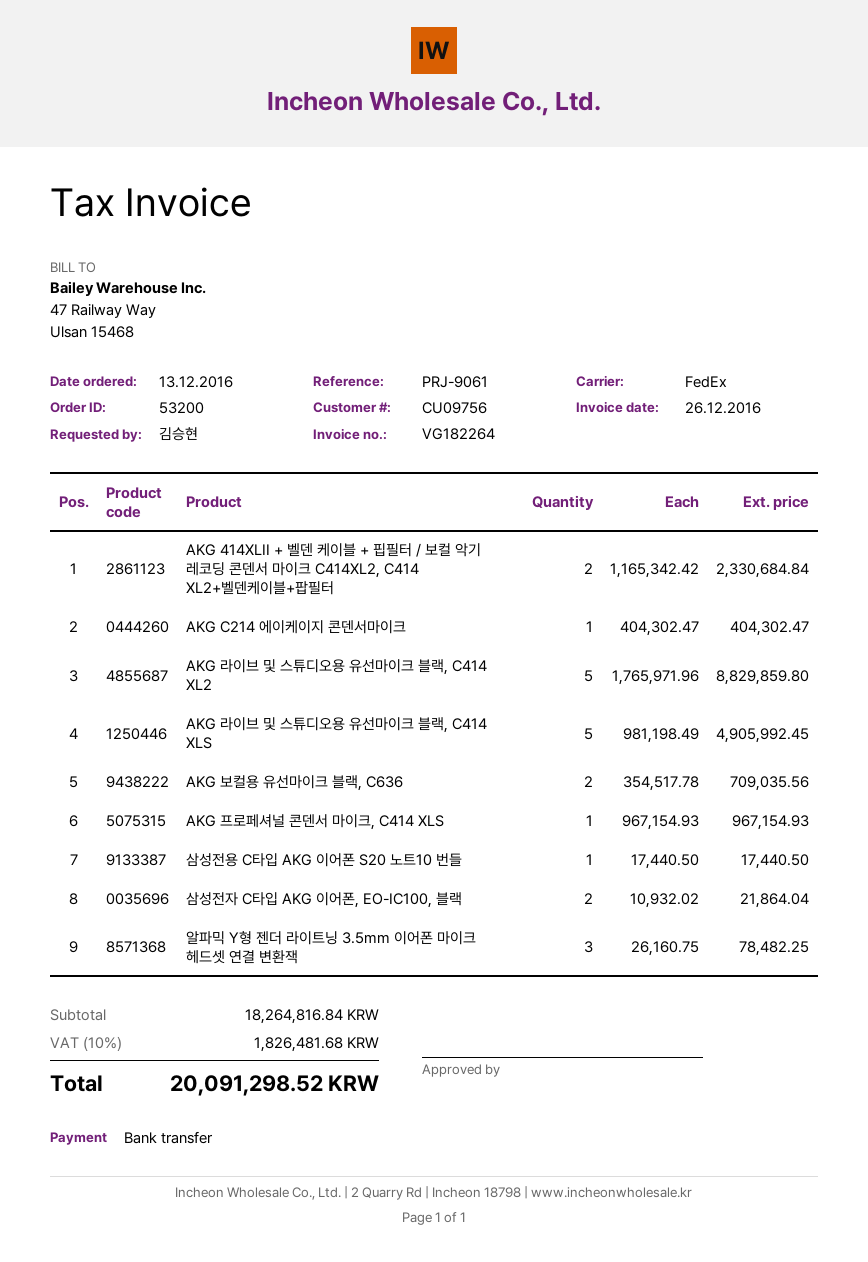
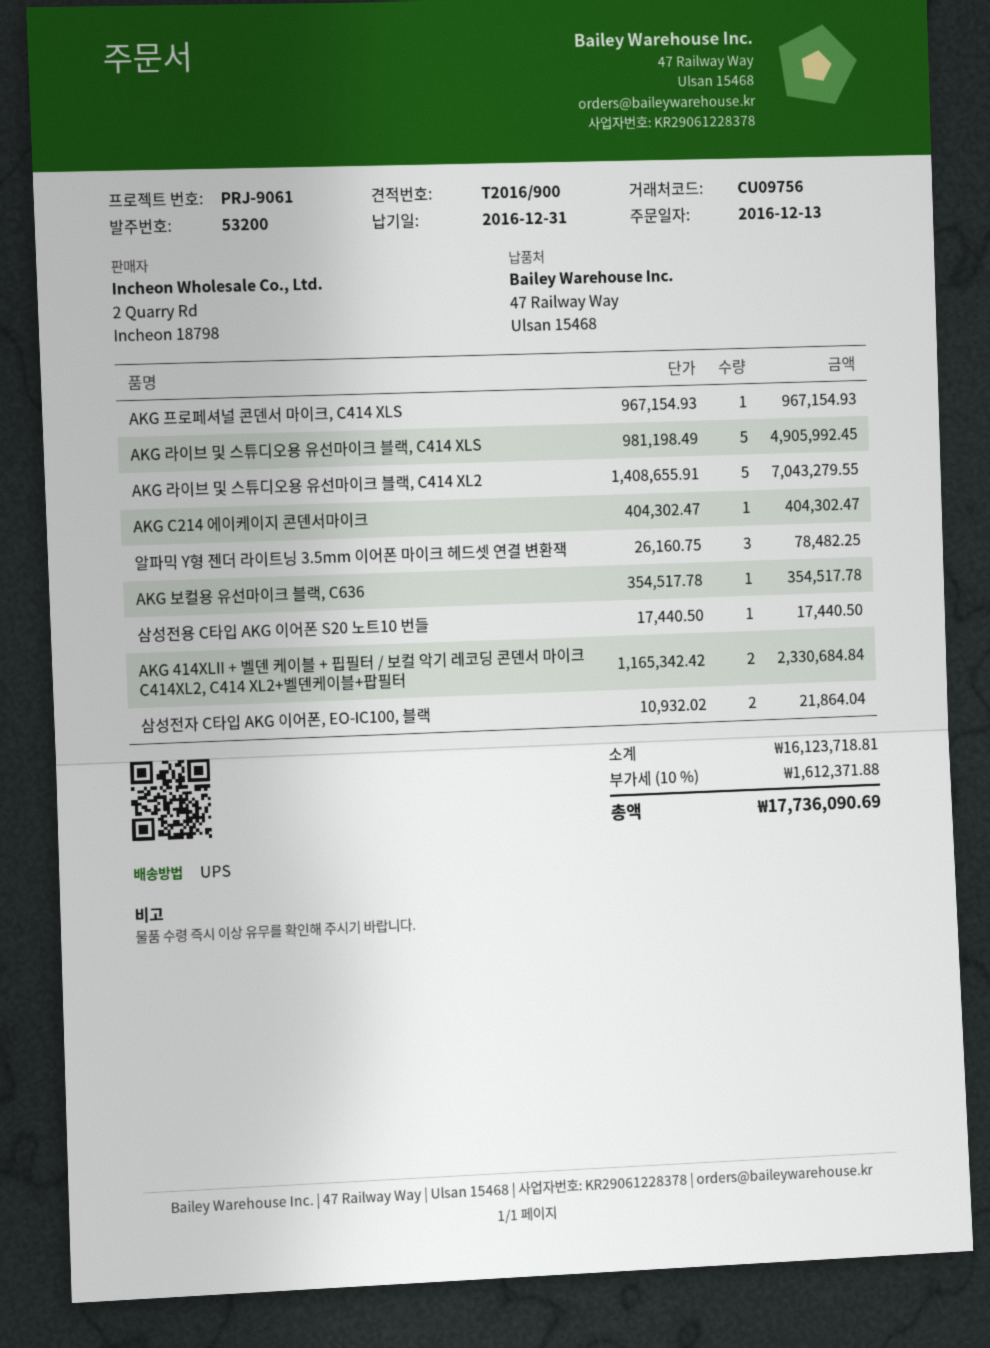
shipping method: FedEx -> UPS
AKG 라이브 및 스튜디오용 유선마이크 블랙, C414 XL2: 5 x 1765971.96 = 8829859.80 -> 5 x 1408655.91 = 7043279.55
AKG 보컬용 유선마이크 블랙, C636: 2 x 354517.78 = 709035.56 -> 1 x 354517.78 = 354517.78
subtotal: 18264816.84 -> 16123718.81
tax: 10% = 1826481.68 -> 10% = 1612371.88
total: 20091298.52 -> 17736090.69

